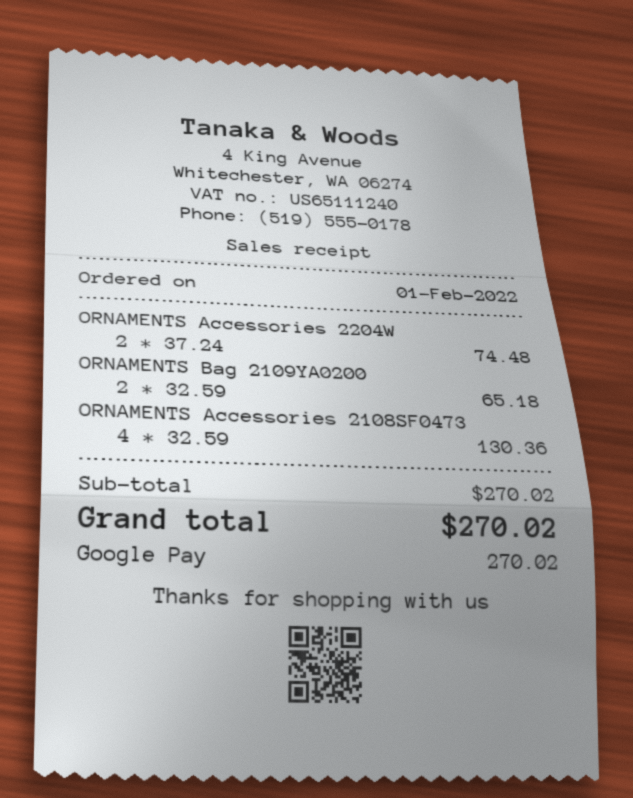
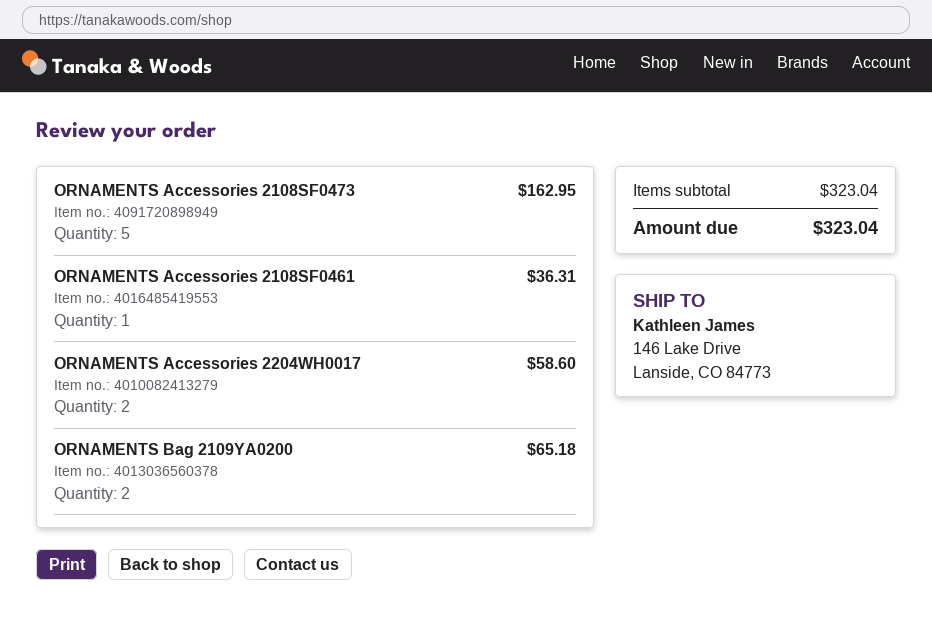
ORNAMENTS Accessories 2204W: 2 for 74.48 -> 2 for 58.60
ORNAMENTS Accessories 2108SF0473: 4 for 130.36 -> 5 for 162.95
ORNAMENTS Accessories 2108SF0461: none -> 1 for 36.31
subtotal: 270.02 -> 323.04
total: 270.02 -> 323.04

